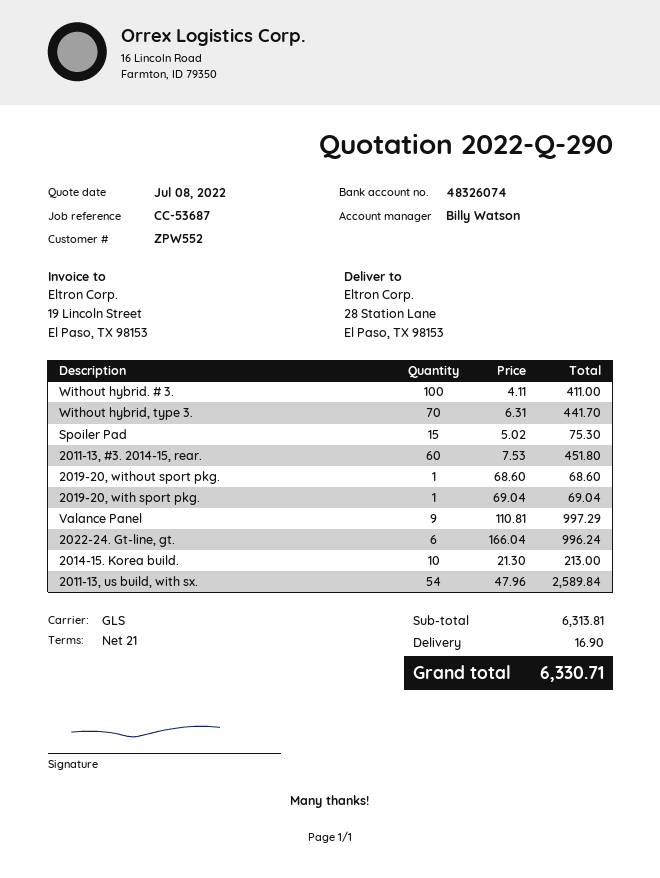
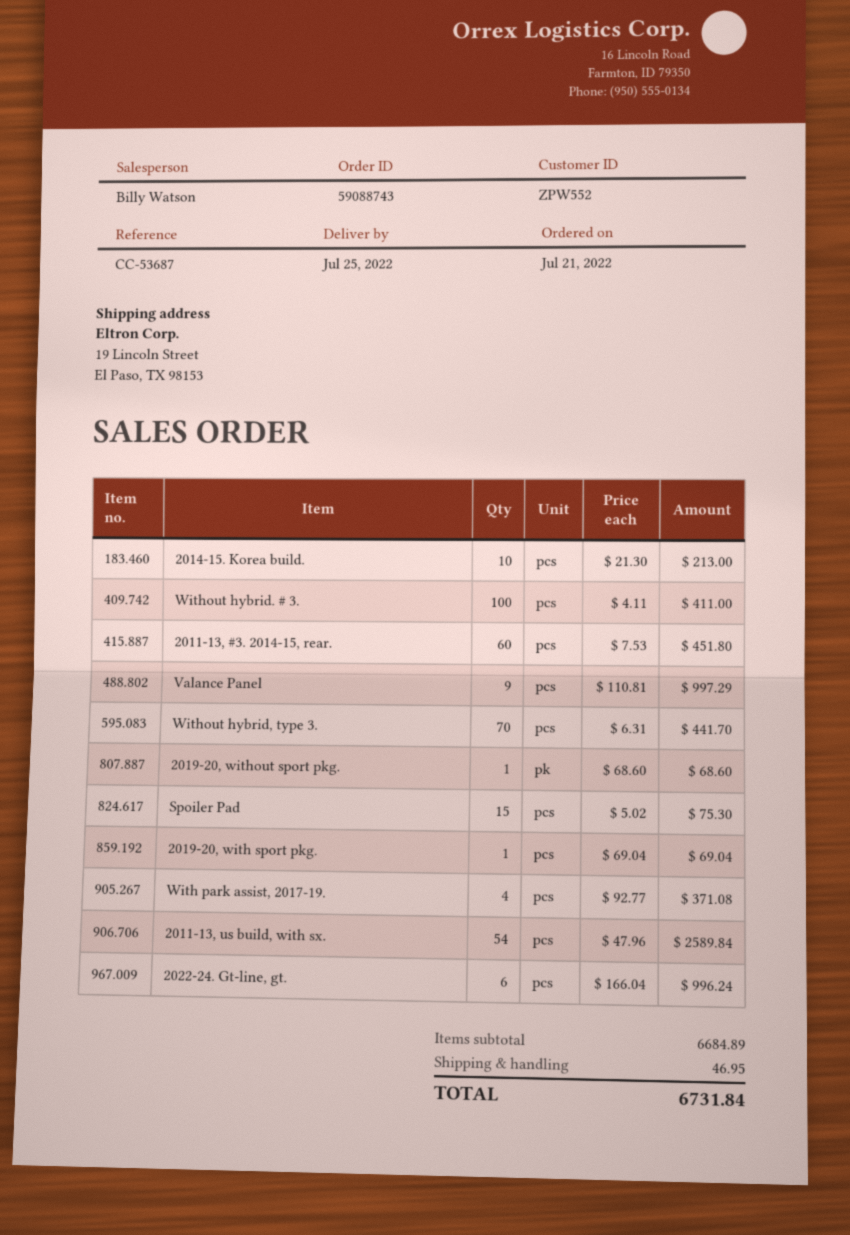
ship to: 28 Station Lane, El Paso, TX 98153 -> 19 Lincoln Street, El Paso, TX 98153
With park assist, 2017-19.: none -> 4 x 92.77 = 371.08
subtotal: 6313.81 -> 6684.89
shipping: 16.90 -> 46.95
total: 6330.71 -> 6731.84

